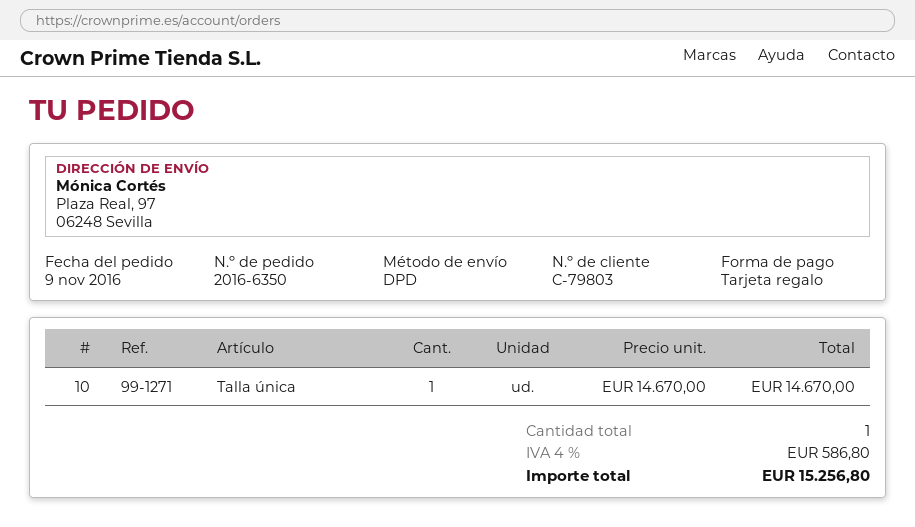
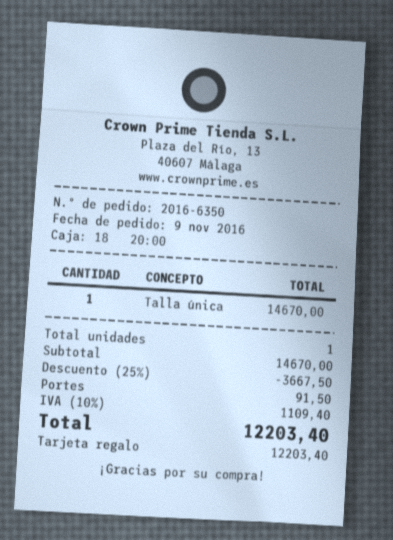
discount: none -> 25% = 3667.50
shipping: none -> 91.50
tax: 4% = 586.80 -> 10% = 1109.40
total: 15256.80 -> 12203.40

